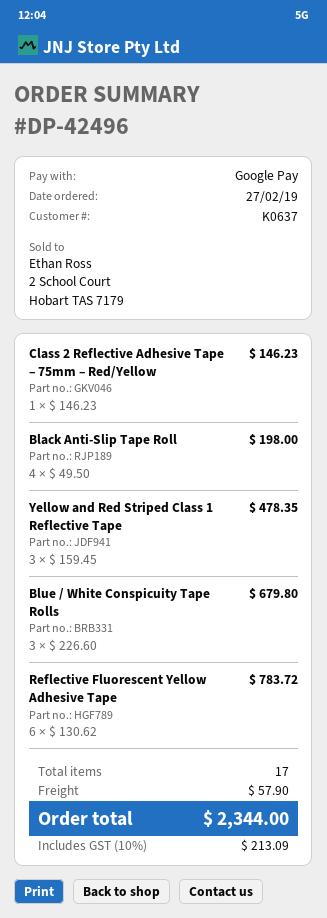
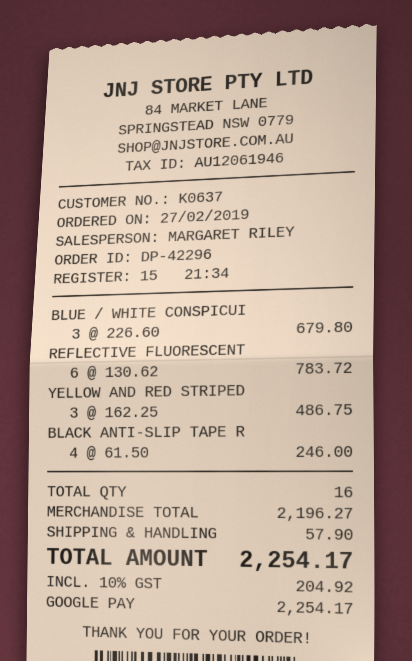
order number: DP-42496 -> DP-42296
Class 2 Reflective Adhesive Tape – 75mm – Red/Yellow: 1 x 146.23 = 146.23 -> none
Black Anti-Slip Tape Roll: 4 x 49.50 = 198.00 -> 4 x 61.50 = 246.00
Yellow and Red Striped Class 1 Reflective Tape: 3 x 159.45 = 478.35 -> 3 x 162.25 = 486.75
total quantity: 17 -> 16
tax: 10% = 213.09 -> 10% = 204.92
total: 2344.00 -> 2254.17

